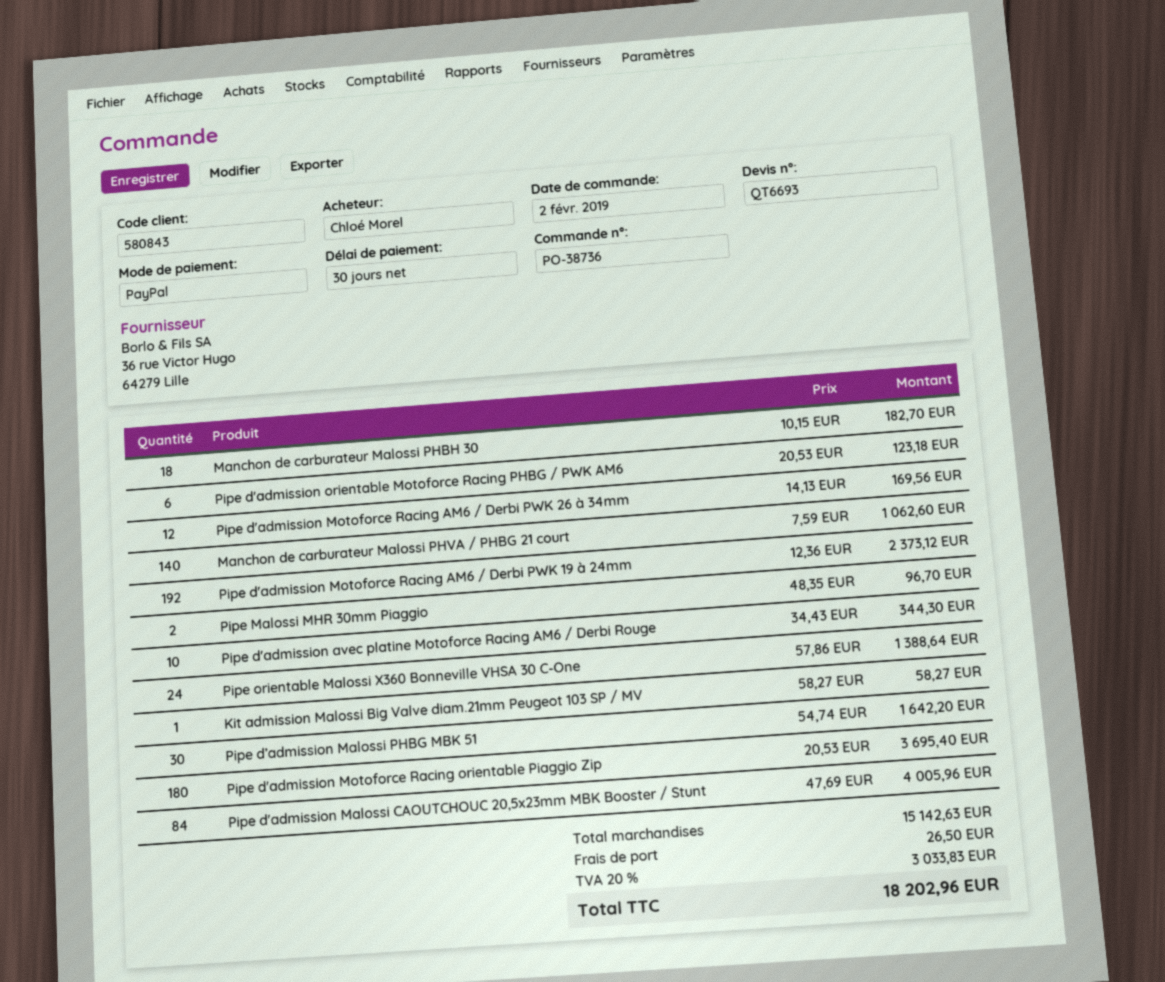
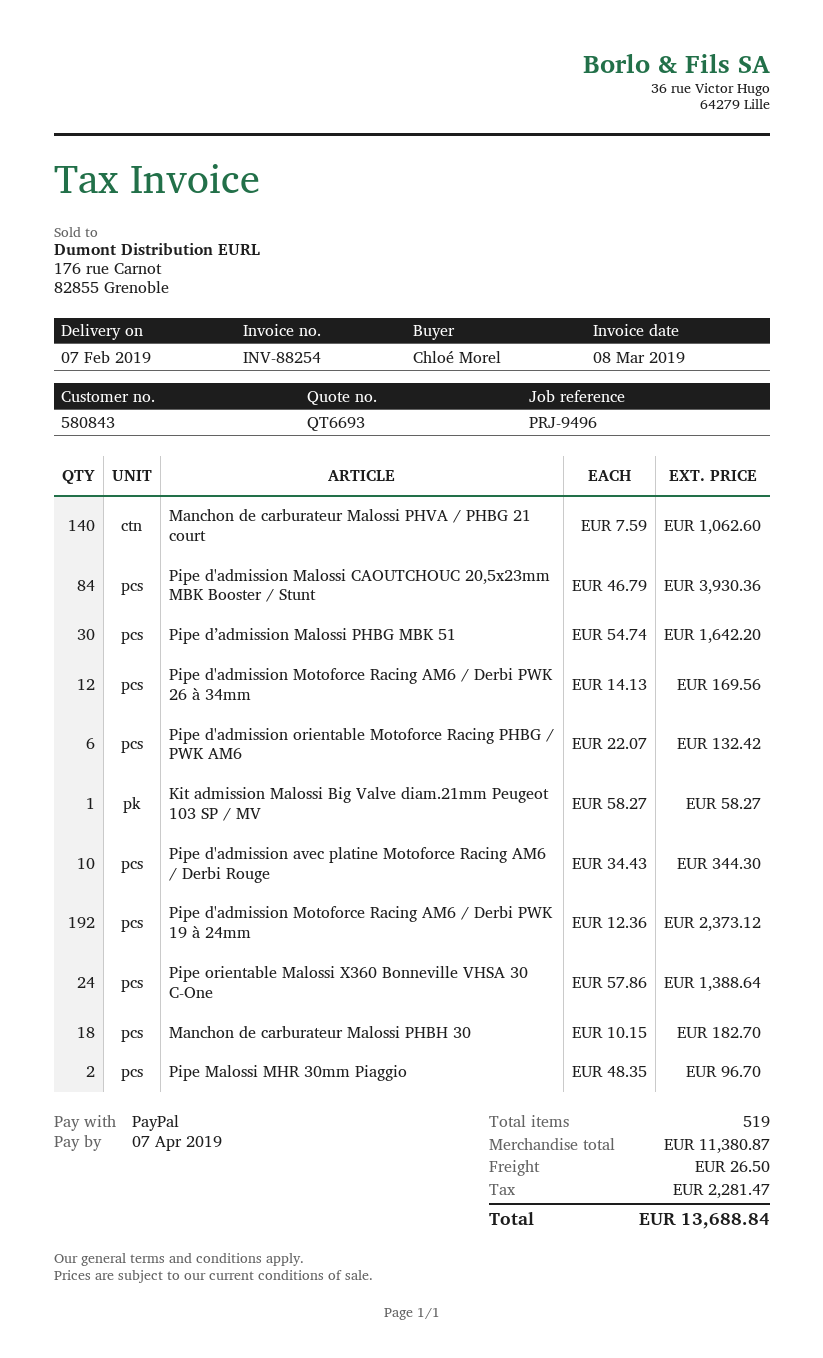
Pipe d'admission orientable Motoforce Racing PHBG / PWK AM6: 6 x 20.53 = 123.18 -> 6 x 22.07 = 132.42
Pipe d'admission Motoforce Racing orientable Piaggio Zip: 180 x 20.53 = 3695.40 -> none
Pipe d'admission Malossi CAOUTCHOUC 20,5x23mm MBK Booster / Stunt: 84 x 47.69 = 4005.96 -> 84 x 46.79 = 3930.36
subtotal: 15142.63 -> 11380.87
tax: 3033.83 -> 2281.47
total: 18202.96 -> 13688.84

